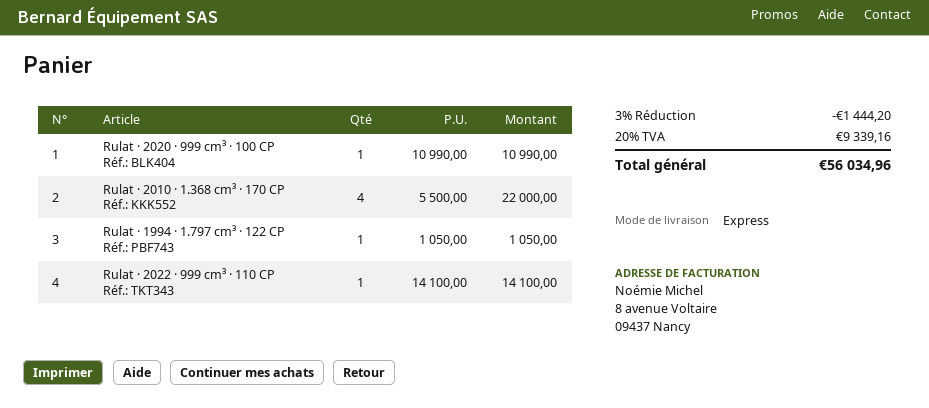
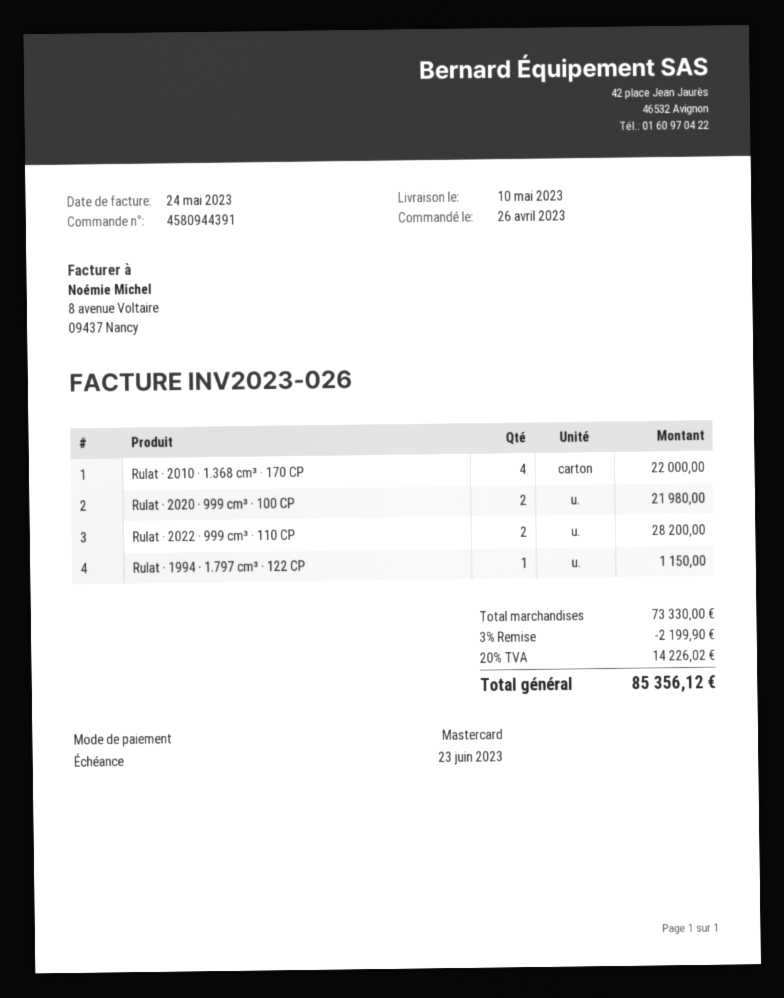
Rulat · 2020 · 999 cm³ · 100 CP: 1 for 10990.00 -> 2 for 21980.00
Rulat · 1994 · 1.797 cm³ · 122 CP: 1 for 1050.00 -> 1 for 1150.00
Rulat · 2022 · 999 cm³ · 110 CP: 1 for 14100.00 -> 2 for 28200.00
discount: 3% = 1444.20 -> 3% = 2199.90
tax: 20% = 9339.16 -> 20% = 14226.02
total: 56034.96 -> 85356.12

